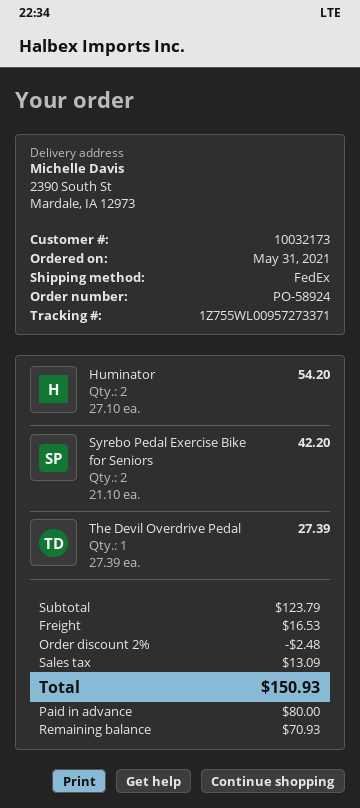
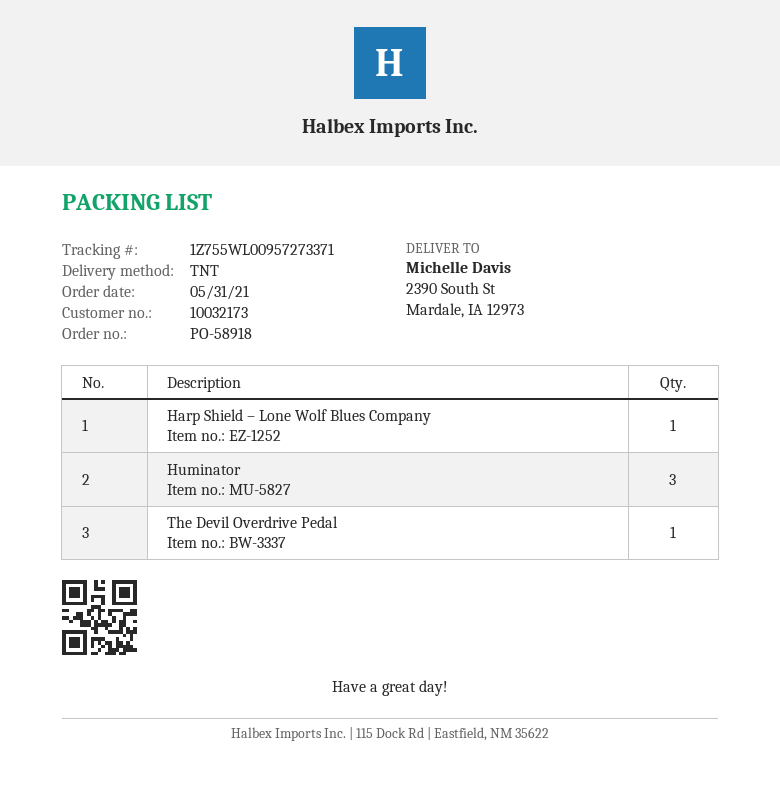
order number: PO-58924 -> PO-58918
shipping method: FedEx -> TNT
Huminator: 2 -> 3
Syrebo Pedal Exercise Bike for Seniors: 2 -> none
Harp Shield – Lone Wolf Blues Company: none -> 1

